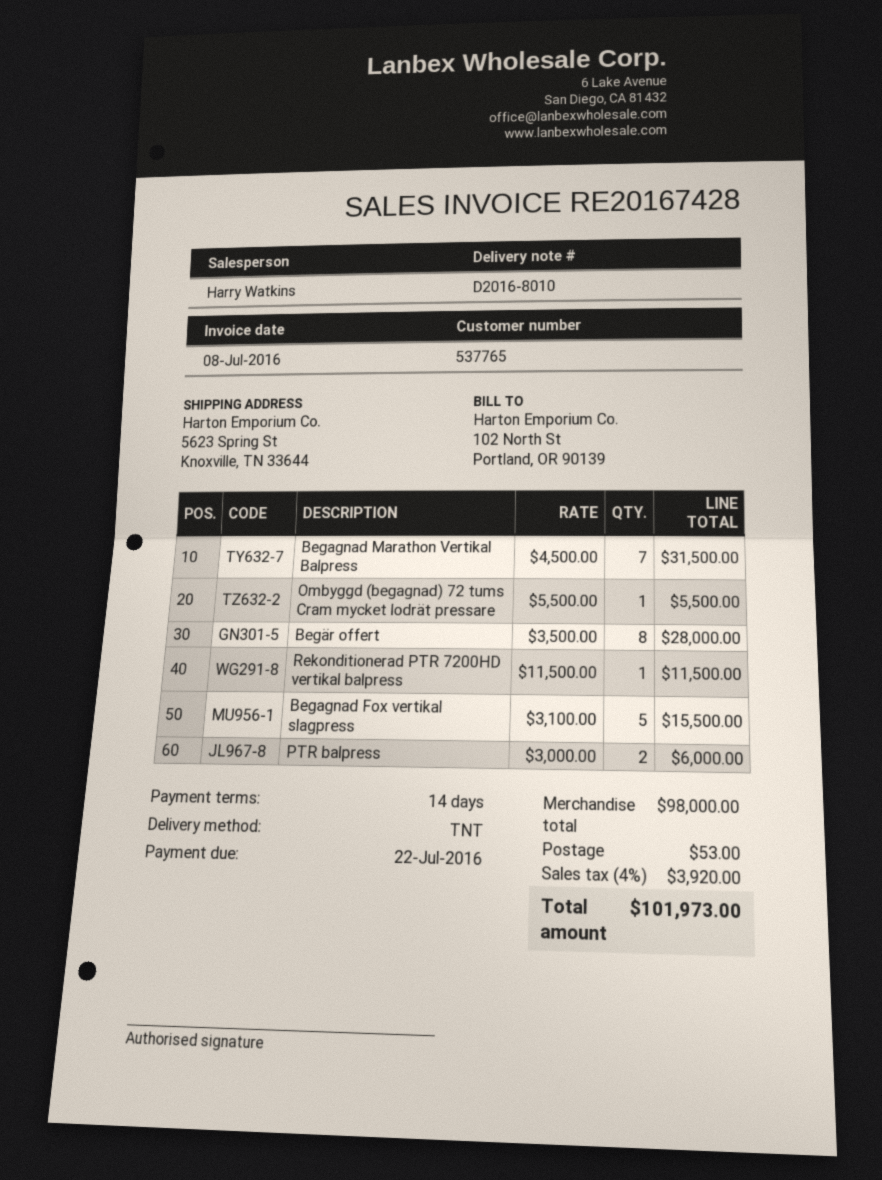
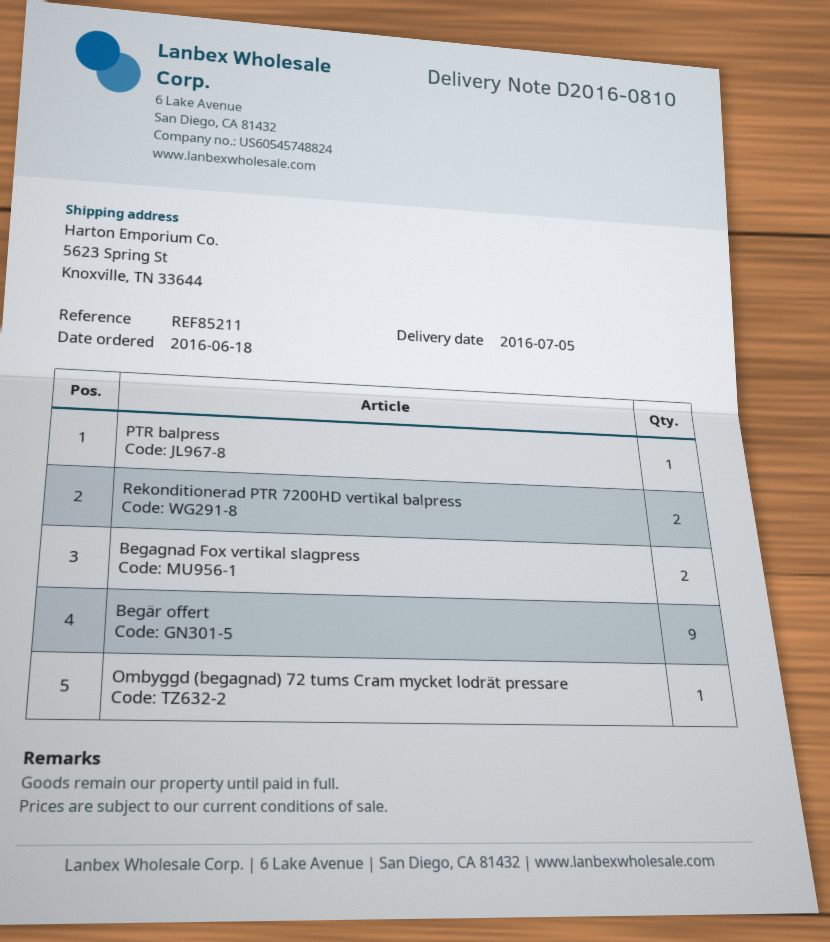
delivery note number: D2016-8010 -> D2016-0810
Begagnad Marathon Vertikal Balpress: 7 -> none
Begär offert: 8 -> 9
Rekonditionerad PTR 7200HD vertikal balpress: 1 -> 2
Begagnad Fox vertikal slagpress: 5 -> 2
PTR balpress: 2 -> 1

